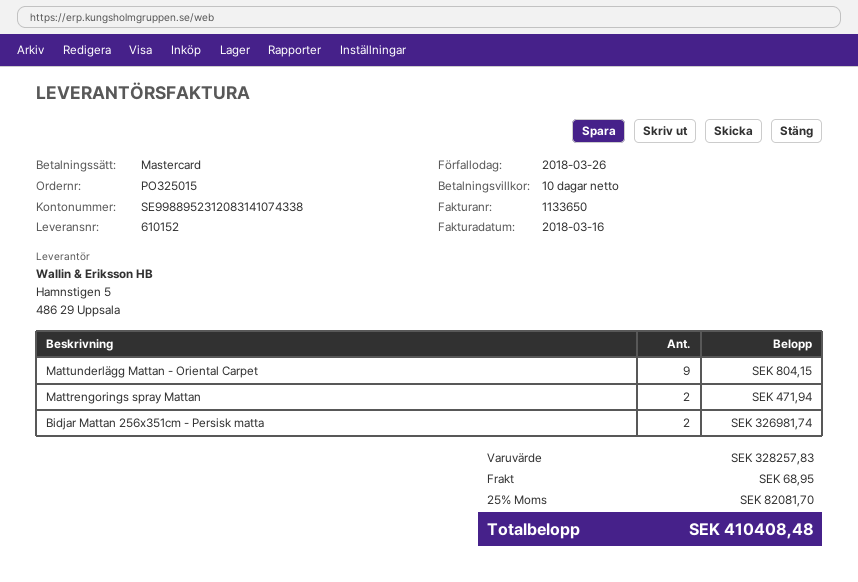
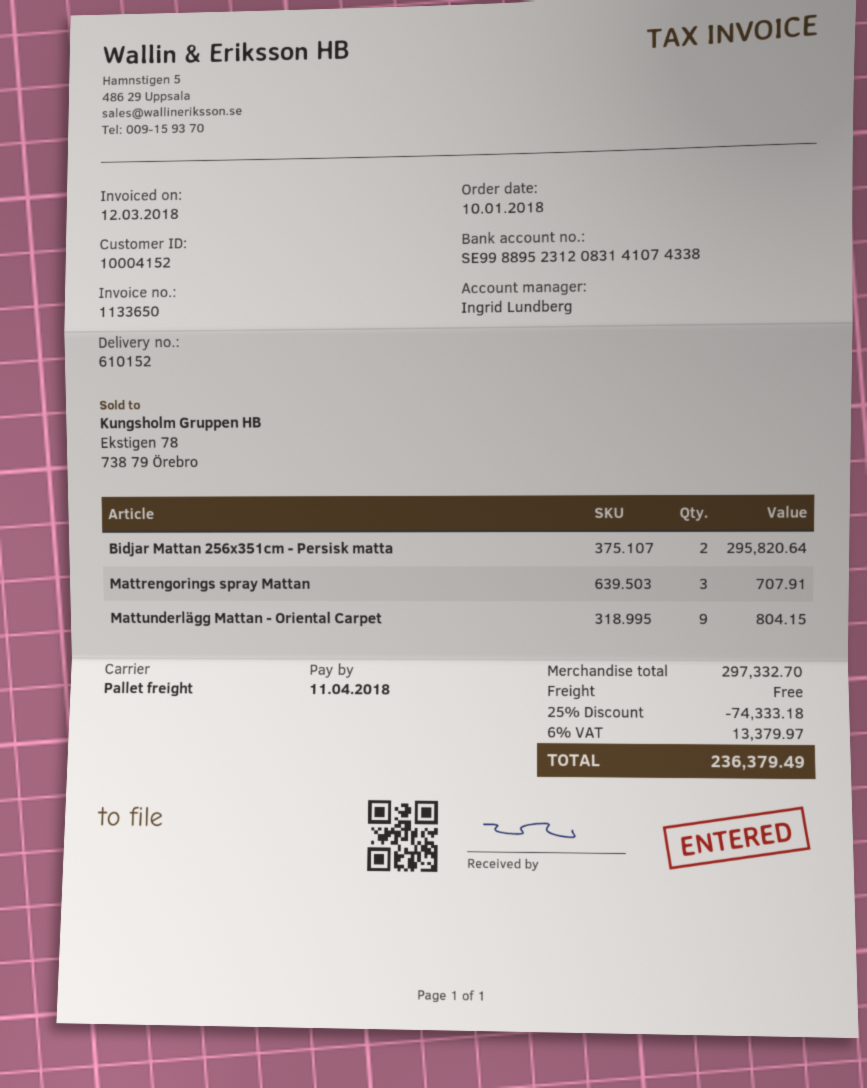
invoice date: 2018-03-16 -> 2018-03-12
due date: 2018-03-26 -> 2018-04-11
Mattrengorings spray Mattan: 2 for 471.94 -> 3 for 707.91
Bidjar Mattan 256x351cm - Persisk matta: 2 for 326981.74 -> 2 for 295820.64
subtotal: 328257.83 -> 297332.70
discount: none -> 25% = 74333.18
shipping: 68.95 -> 0.00
tax: 25% = 82081.70 -> 6% = 13379.97
total: 410408.48 -> 236379.49

